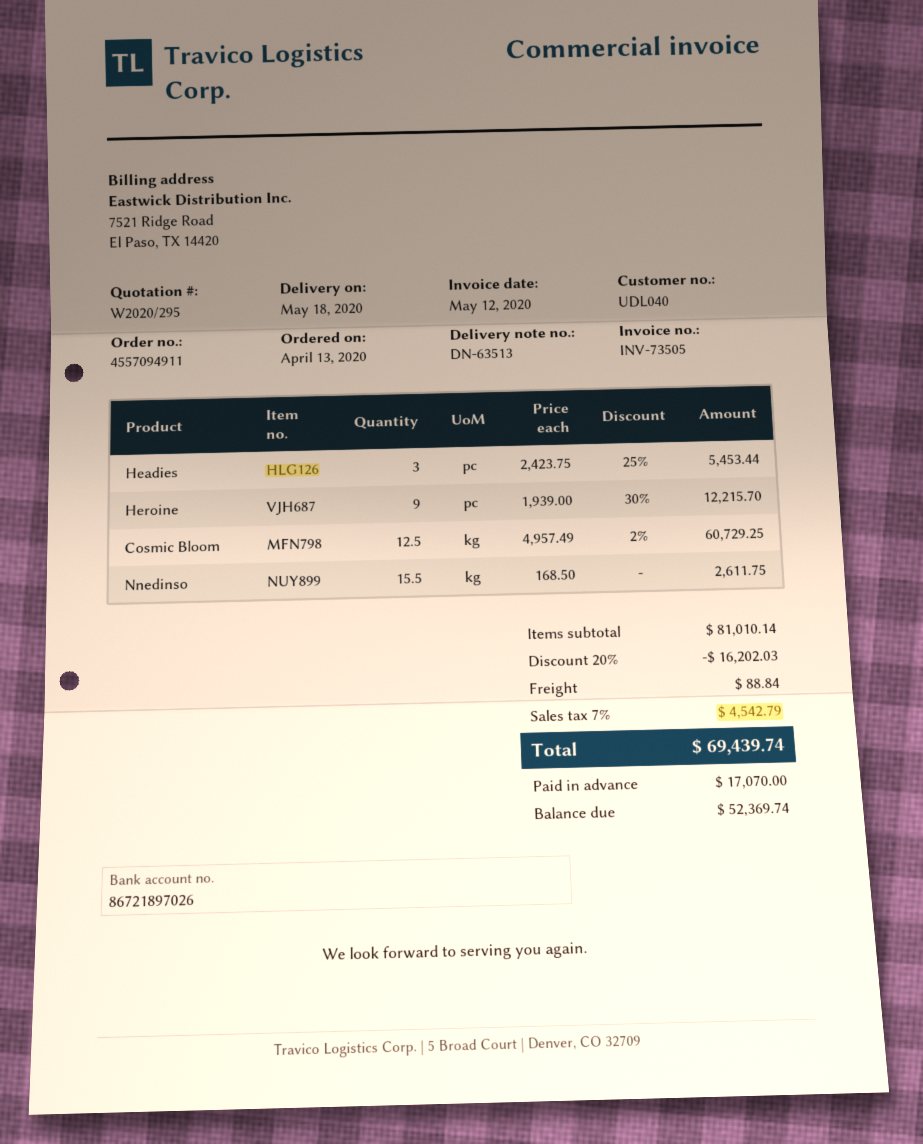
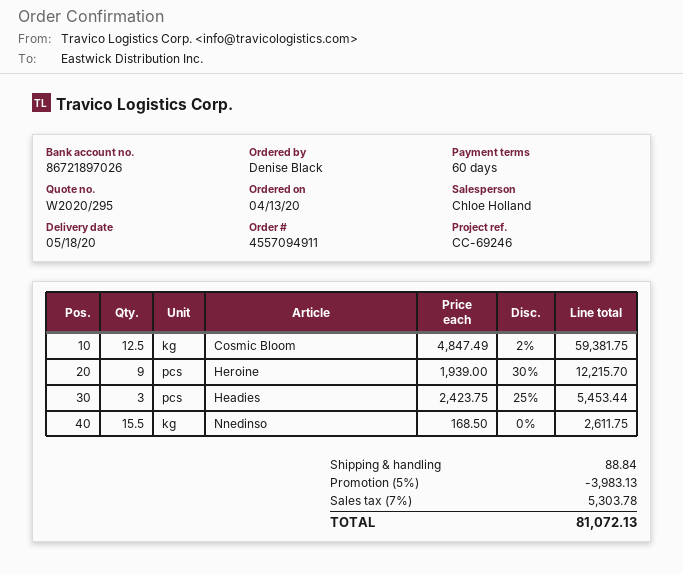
Cosmic Bloom: 12.5 x 4957.49 - 2% = 60729.25 -> 12.5 x 4847.49 - 2% = 59381.75
discount: 20% = 16202.03 -> 5% = 3983.13
tax: 7% = 4542.79 -> 7% = 5303.78
total: 69439.74 -> 81072.13

